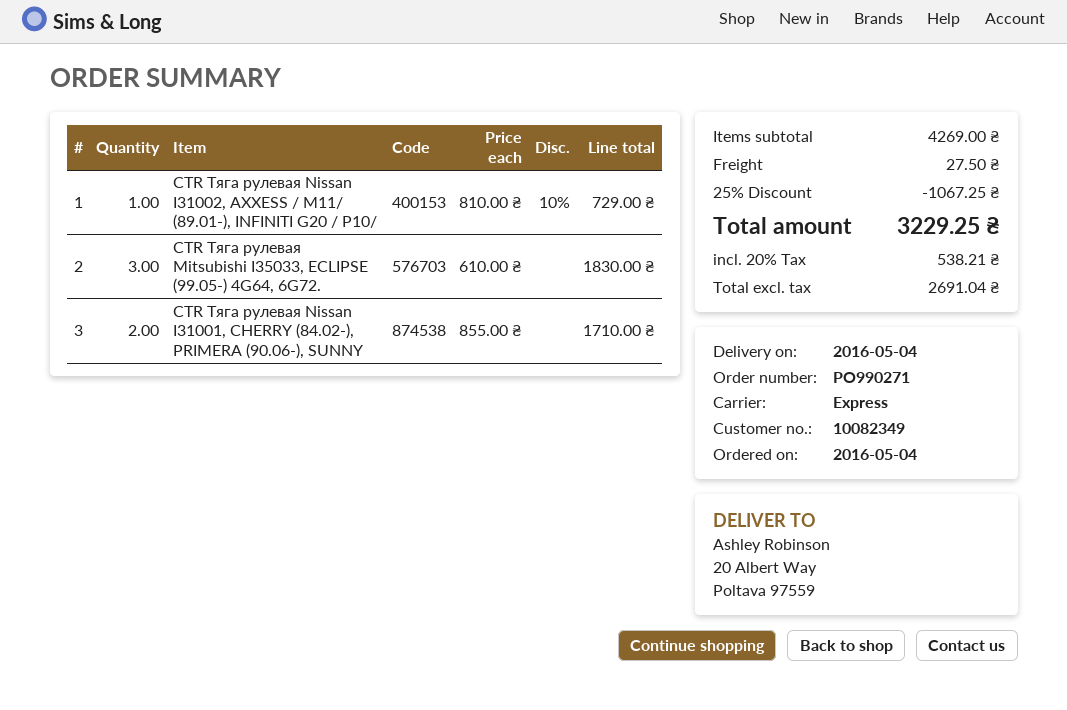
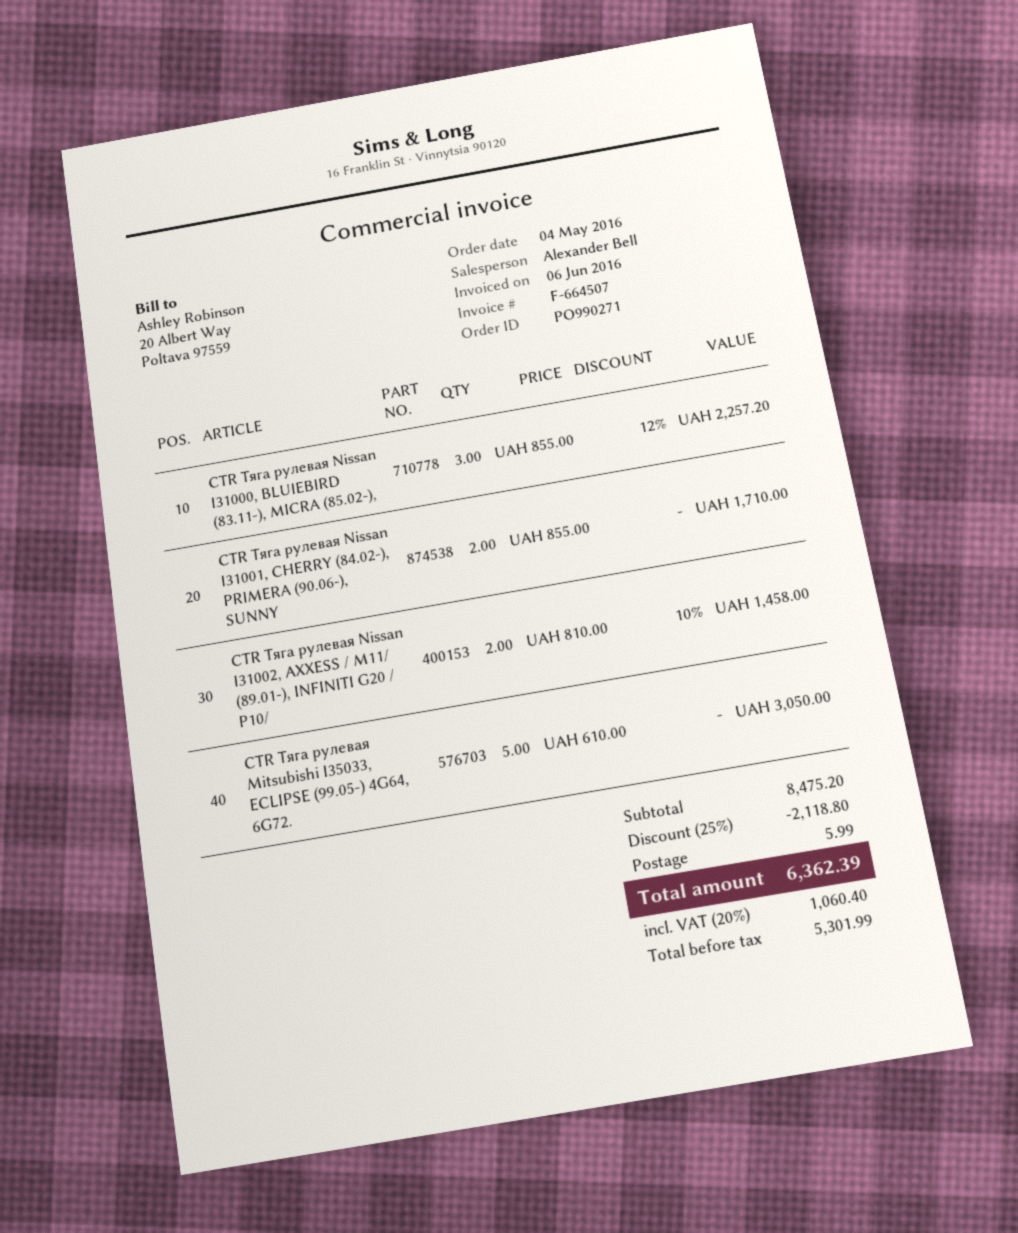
CTR Тяга рулевая Nissan I31002, AXXESS / M11/ (89.01-), INFINITI G20 / P10/: 1 x 810.00 - 10% = 729.00 -> 2 x 810.00 - 10% = 1458.00
CTR Тяга рулевая Mitsubishi I35033, ECLIPSE (99.05-) 4G64, 6G72.: 3 x 610.00 = 1830.00 -> 5 x 610.00 = 3050.00
CTR Тяга рулевая Nissan I31000, BLUIEBIRD (83.11-), MICRA (85.02-),: none -> 3 x 855.00 - 12% = 2257.20
subtotal: 4269.00 -> 8475.20
discount: 25% = 1067.25 -> 25% = 2118.80
shipping: 27.50 -> 5.99
net: 2691.04 -> 5301.99
tax: 20% = 538.21 -> 20% = 1060.40
total: 3229.25 -> 6362.39

